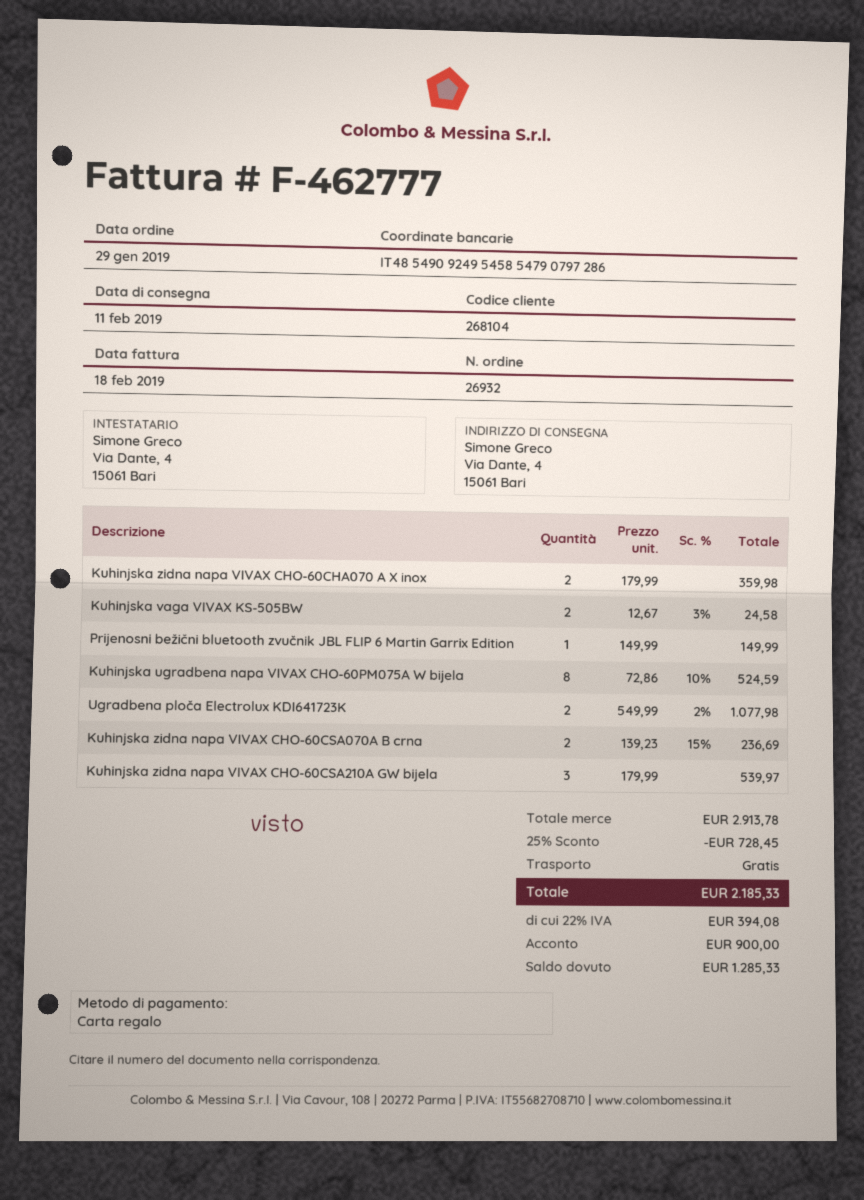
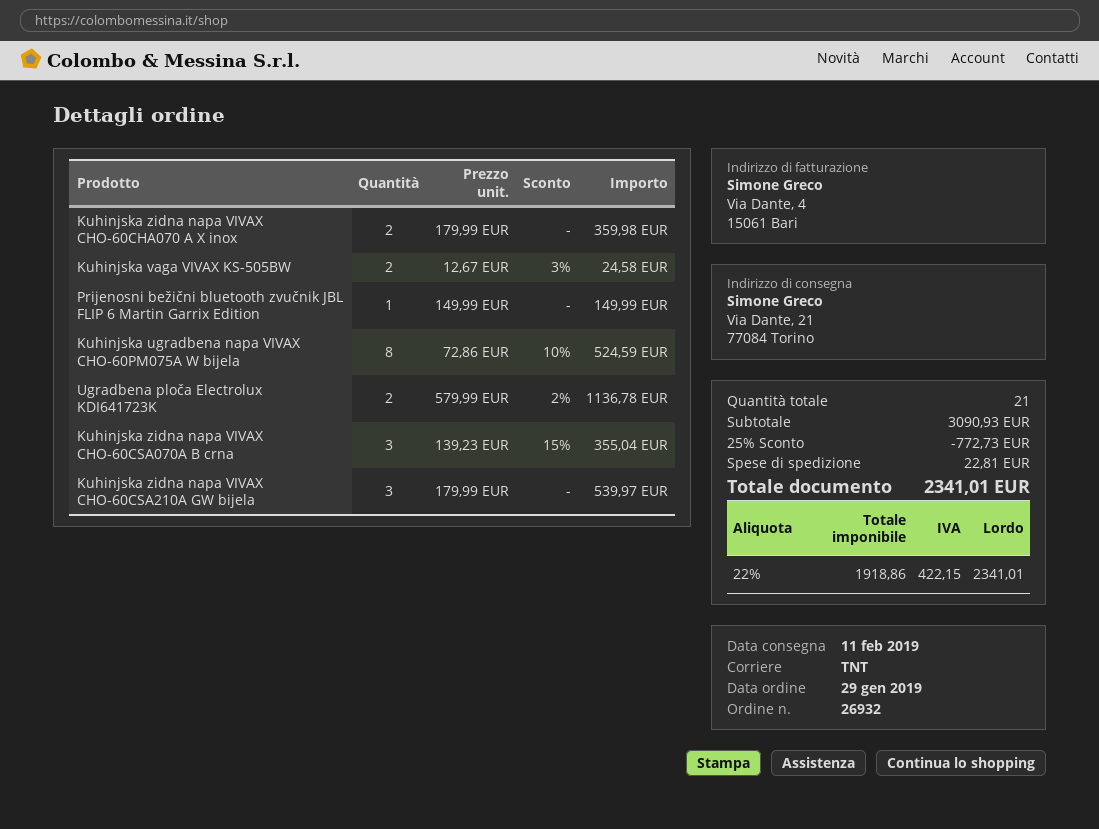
ship to: Via Dante, 4, 15061 Bari -> Via Dante, 21, 77084 Torino
Ugradbena ploča Electrolux KDI641723K: 2 x 549.99 - 2% = 1077.98 -> 2 x 579.99 - 2% = 1136.78
Kuhinjska zidna napa VIVAX CHO-60CSA070A B crna: 2 x 139.23 - 15% = 236.69 -> 3 x 139.23 - 15% = 355.04
subtotal: 2913.78 -> 3090.93
discount: 25% = 728.45 -> 25% = 772.73
shipping: 0.00 -> 22.81
tax: 22% = 394.08 -> 22% = 422.15
total: 2185.33 -> 2341.01

